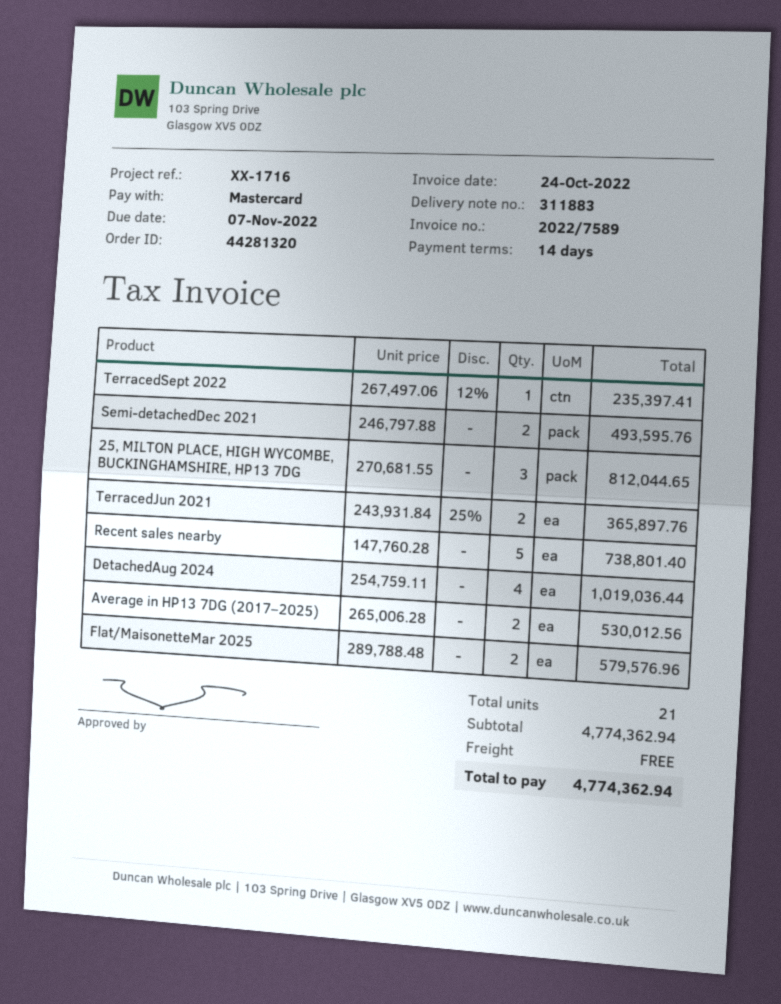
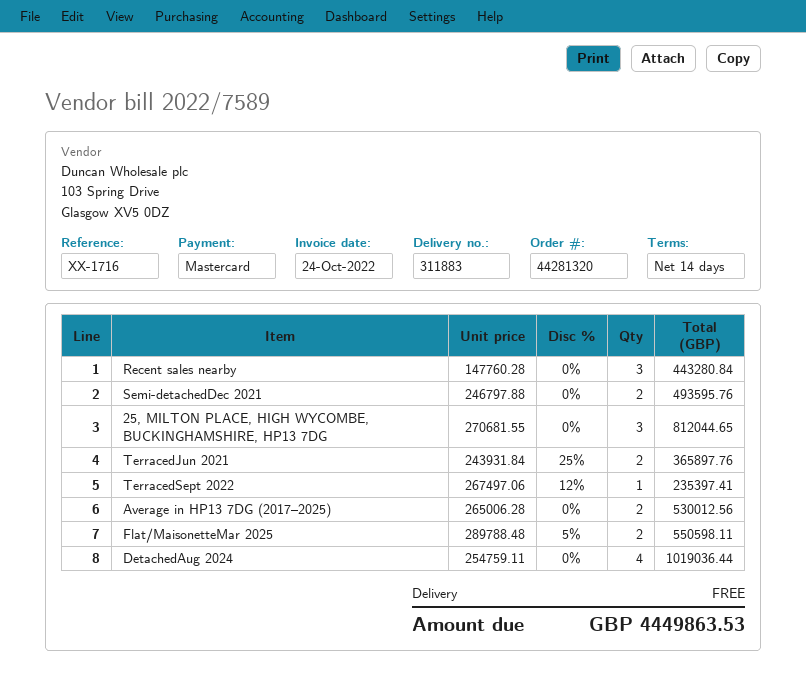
Recent sales nearby: 5 x 147760.28 = 738801.40 -> 3 x 147760.28 = 443280.84
Flat/MaisonetteMar 2025: 2 x 289788.48 = 579576.96 -> 2 x 289788.48 - 5% = 550598.11
total: 4774362.94 -> 4449863.53

